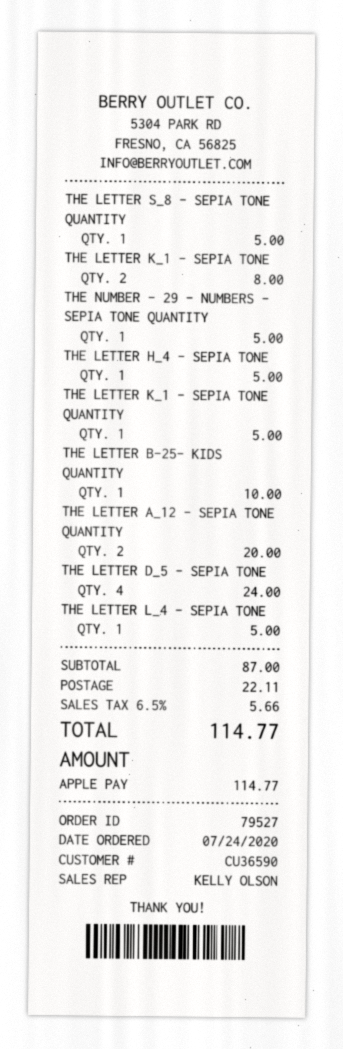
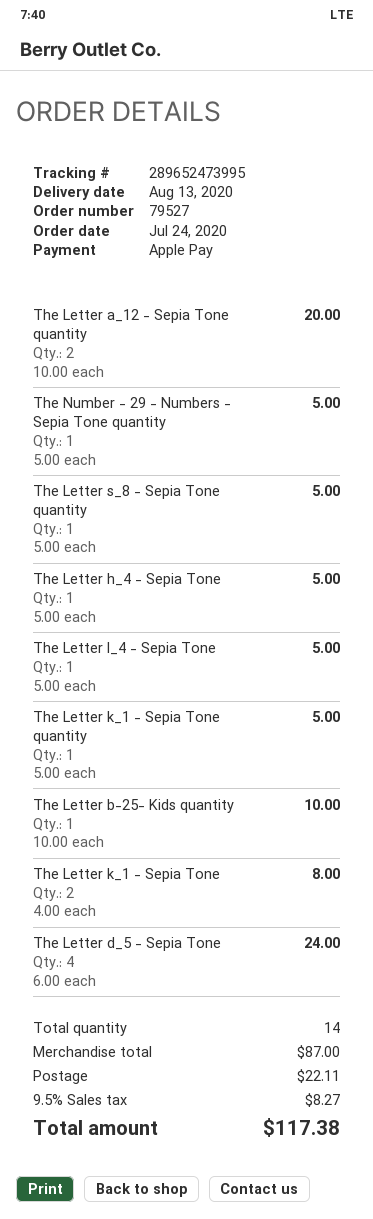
tax: 6.5% = 5.66 -> 9.5% = 8.27
total: 114.77 -> 117.38

